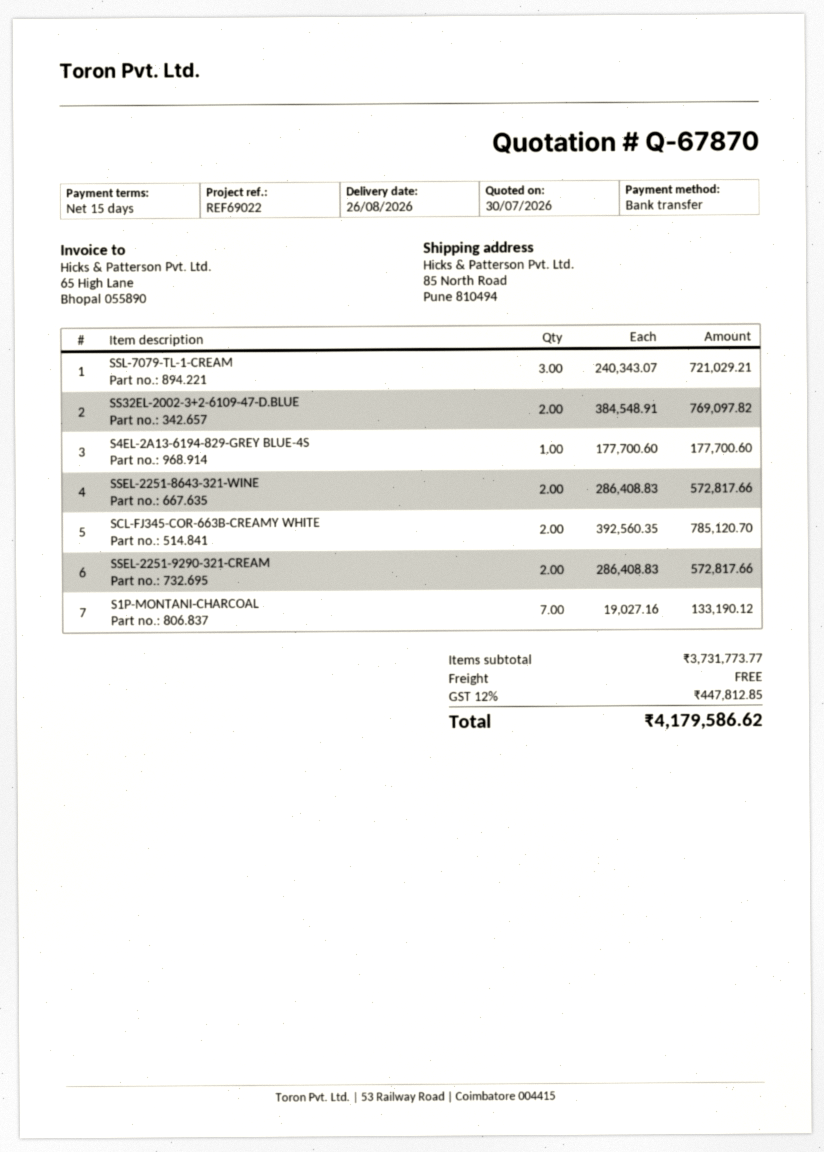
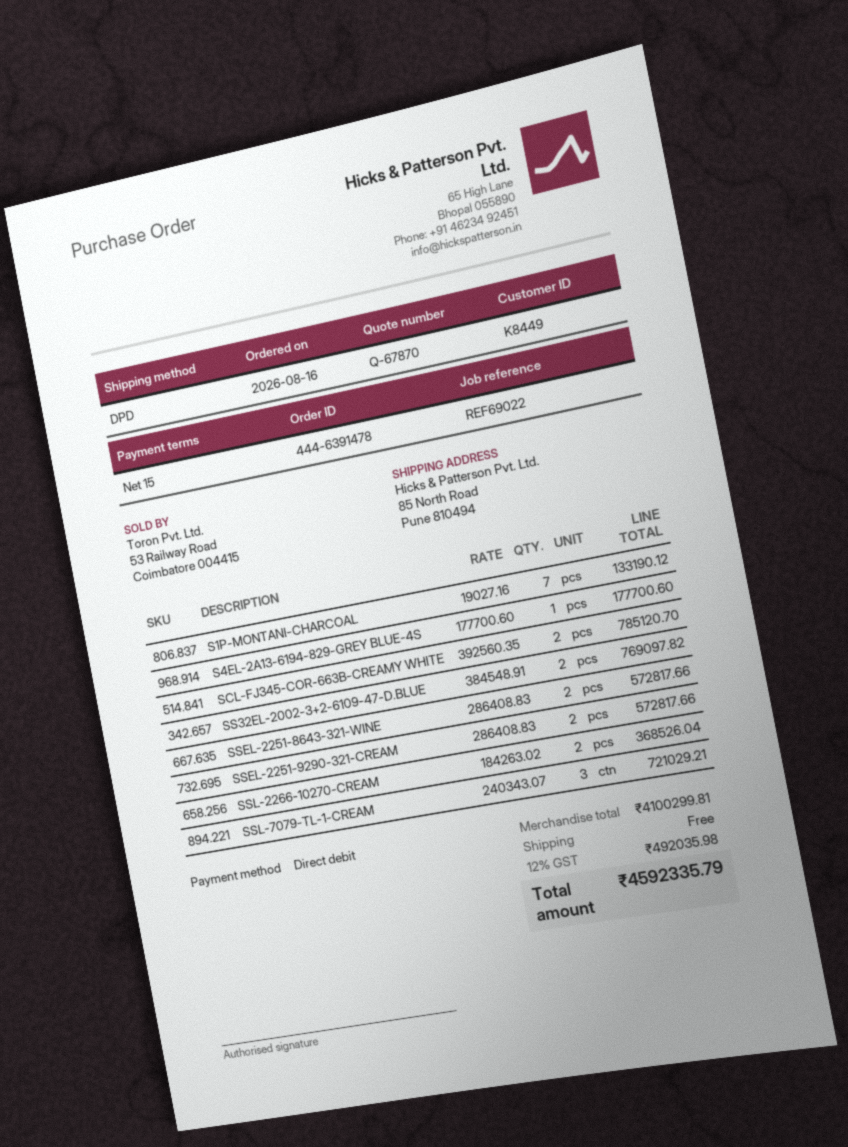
payment method: bank transfer -> direct debit
SSL-2266-10270-CREAM: none -> 2 x 184263.02 = 368526.04
subtotal: 3731773.77 -> 4100299.81
tax: 12% = 447812.85 -> 12% = 492035.98
total: 4179586.62 -> 4592335.79

